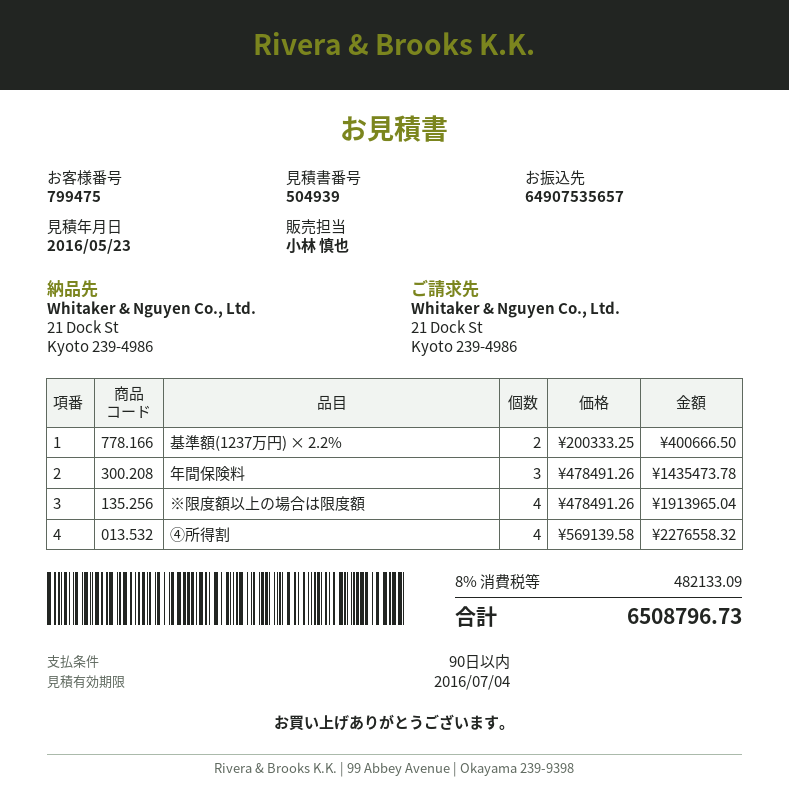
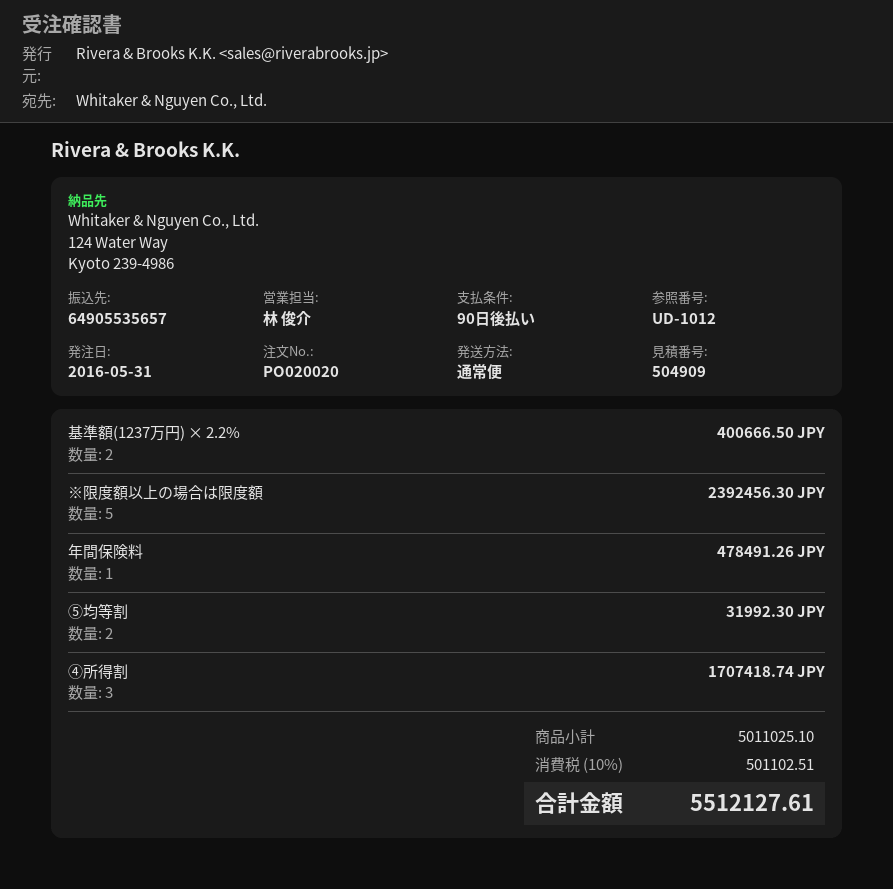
quote number: 504939 -> 504909
sales rep: 小林 慎也 -> 林 俊介
bank account: 64907535657 -> 64905535657
ship to: 21 Dock St, Kyoto 239-4986 -> 124 Water Way, Kyoto 239-4986
年間保険料: 3 for 1435473.78 -> 1 for 478491.26
※限度額以上の場合は限度額: 4 for 1913965.04 -> 5 for 2392456.30
④所得割: 4 for 2276558.32 -> 3 for 1707418.74
⑤均等割: none -> 2 for 31992.30
tax: 8% = 482133.09 -> 10% = 501102.51
total: 6508796.73 -> 5512127.61

